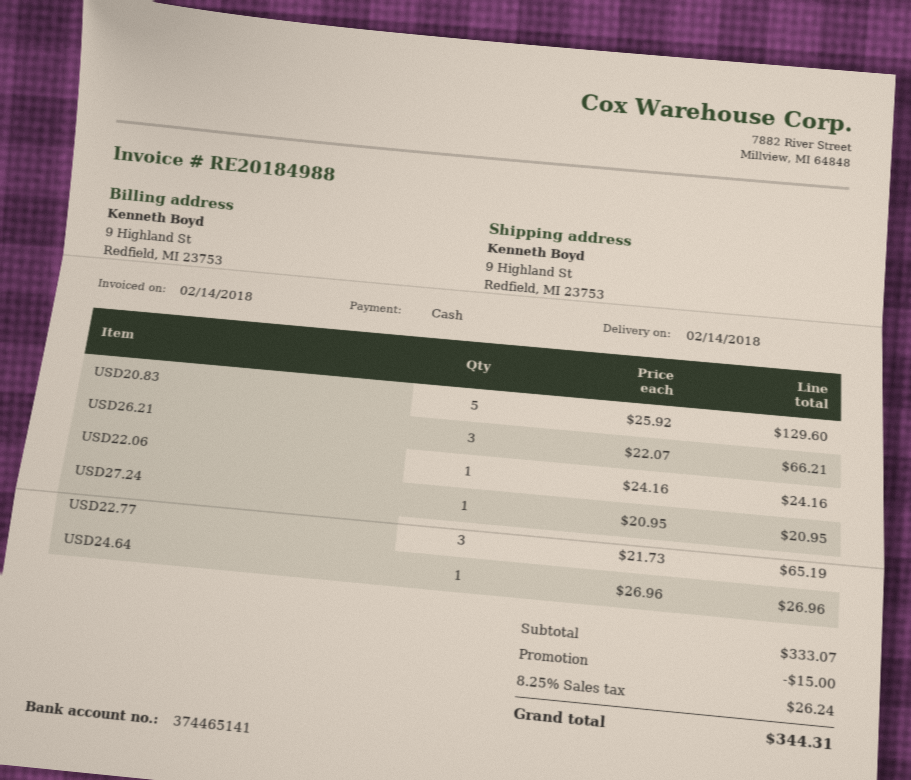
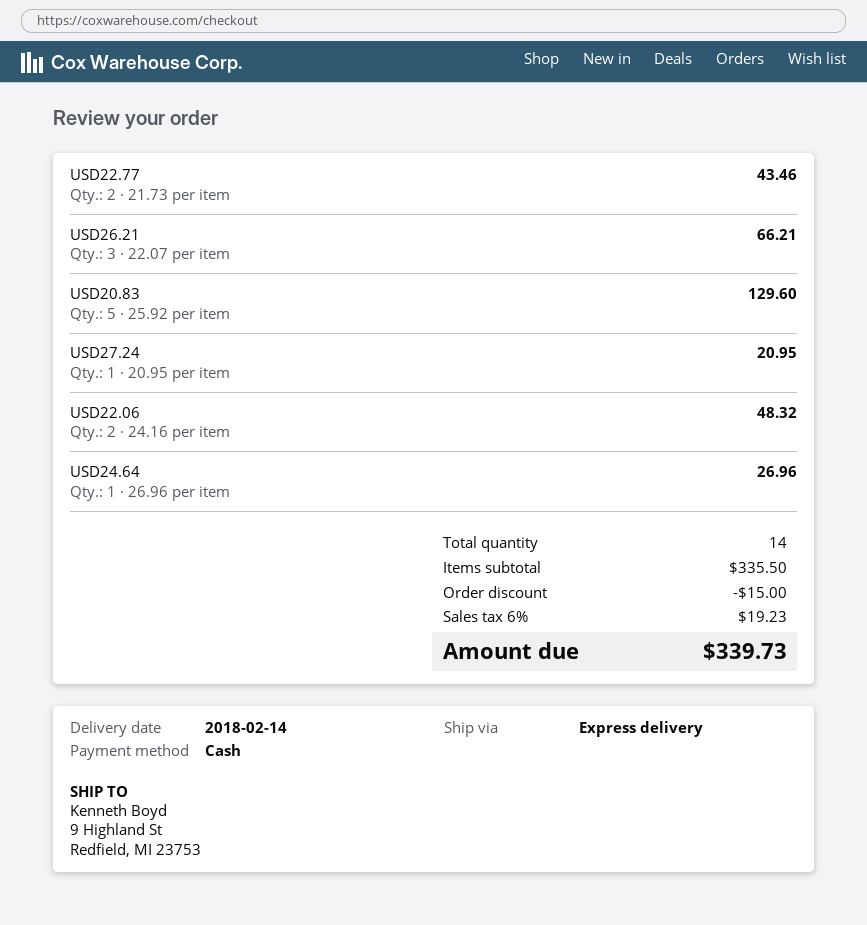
USD22.06: 1 x 24.16 = 24.16 -> 2 x 24.16 = 48.32
USD22.77: 3 x 21.73 = 65.19 -> 2 x 21.73 = 43.46
subtotal: 333.07 -> 335.50
tax: 8.25% = 26.24 -> 6% = 19.23
total: 344.31 -> 339.73

